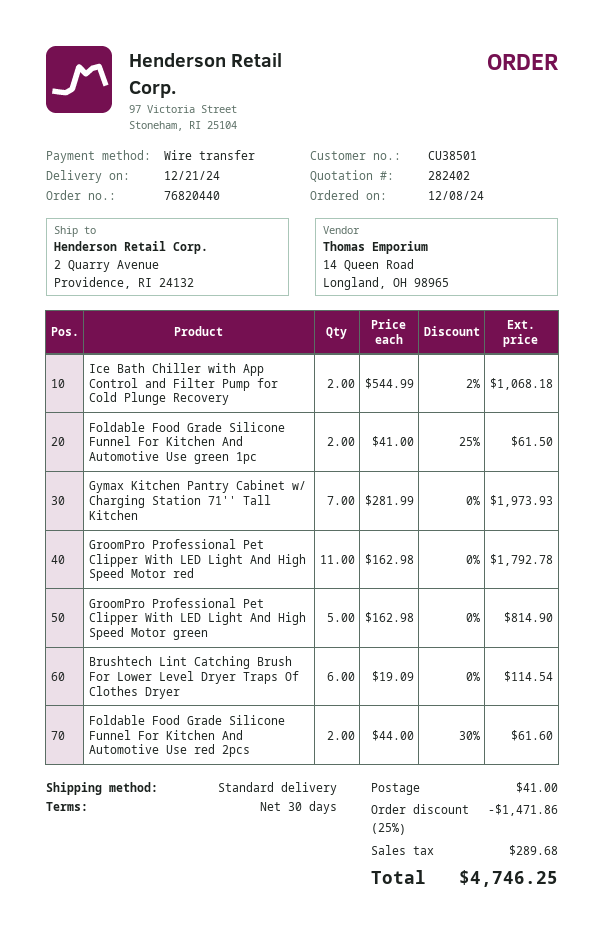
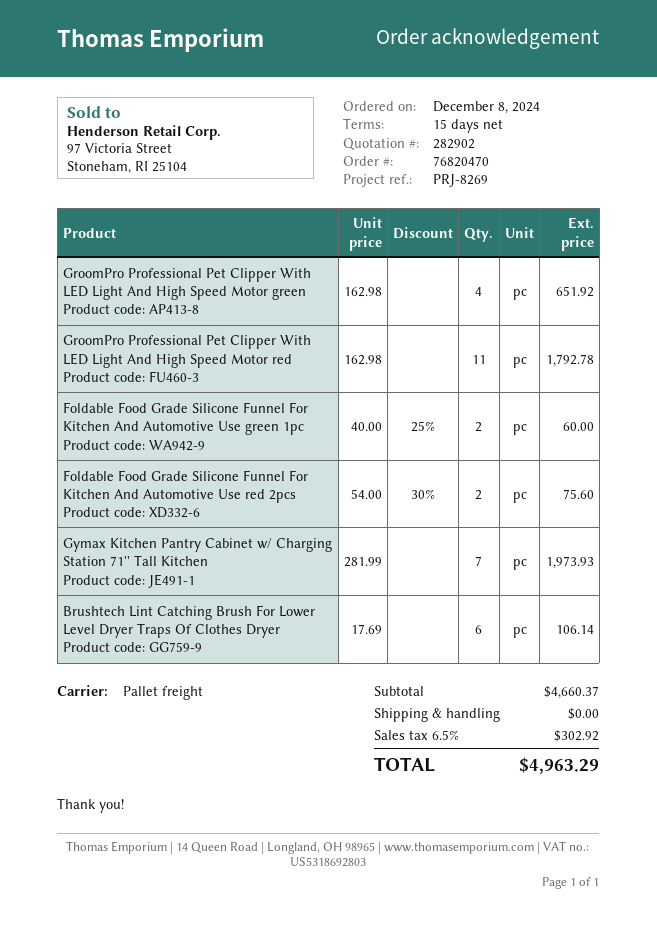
quote number: 282402 -> 282902
order number: 76820440 -> 76820470
payment terms: 30 days -> 15 days
shipping method: standard -> pallet freight
Ice Bath Chiller with App Control and Filter Pump for Cold Plunge Recovery: 2 x 544.99 - 2% = 1068.18 -> none
Foldable Food Grade Silicone Funnel For Kitchen And Automotive Use green 1pc: 2 x 41.00 - 25% = 61.50 -> 2 x 40.00 - 25% = 60.00
GroomPro Professional Pet Clipper With LED Light And High Speed Motor green: 5 x 162.98 = 814.90 -> 4 x 162.98 = 651.92
Brushtech Lint Catching Brush For Lower Level Dryer Traps Of Clothes Dryer: 6 x 19.09 = 114.54 -> 6 x 17.69 = 106.14
Foldable Food Grade Silicone Funnel For Kitchen And Automotive Use red 2pcs: 2 x 44.00 - 30% = 61.60 -> 2 x 54.00 - 30% = 75.60
discount: 25% = 1471.86 -> none
shipping: 41.00 -> 0.00
tax: 289.68 -> 302.92
total: 4746.25 -> 4963.29

